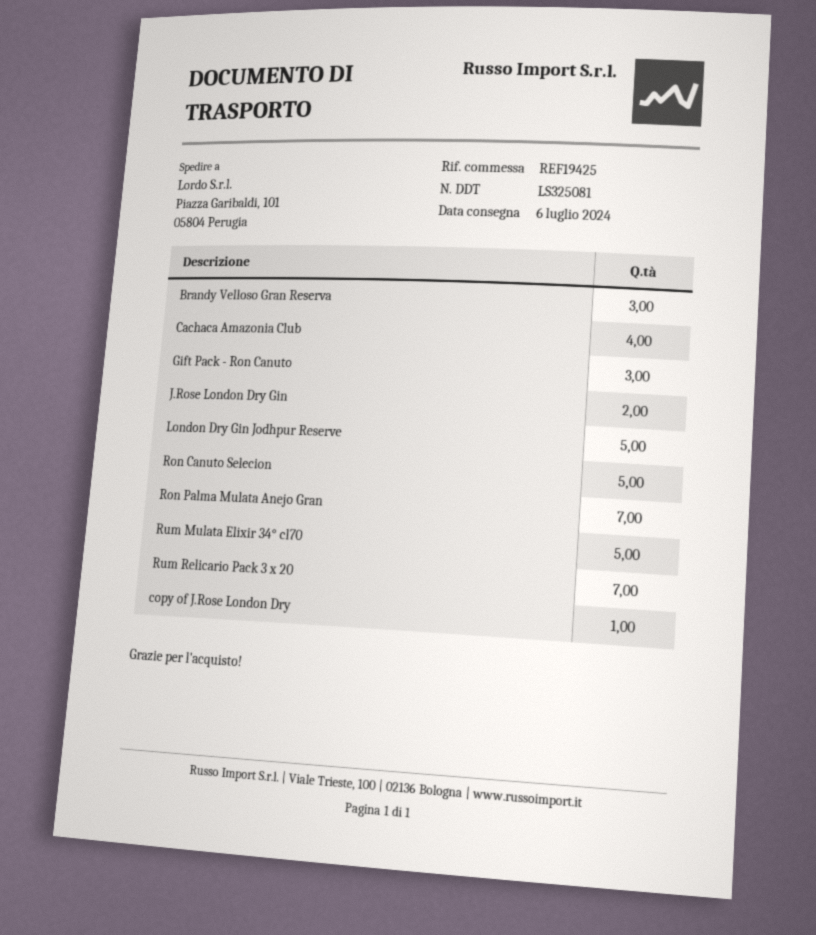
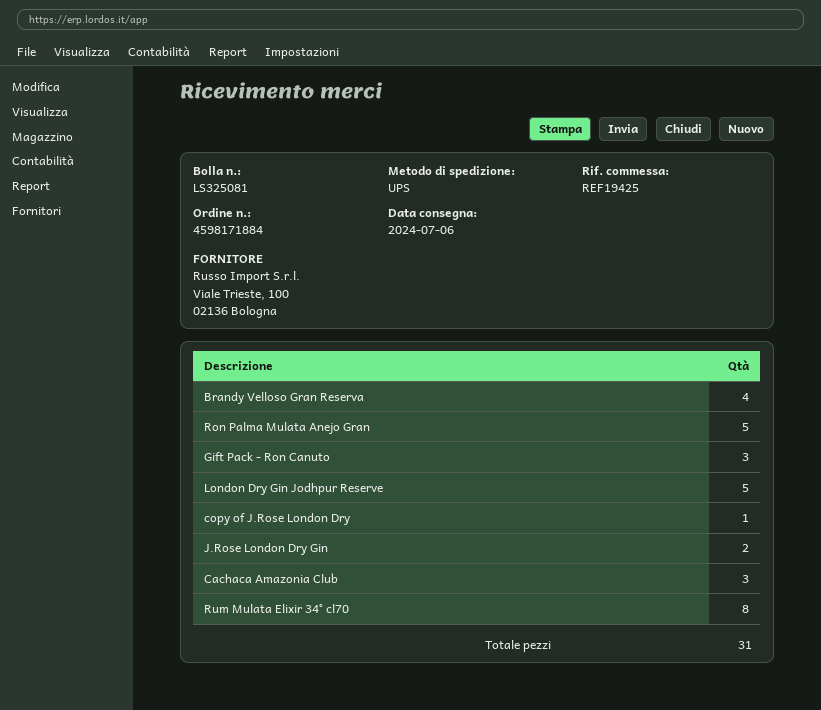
Brandy Velloso Gran Reserva: 3 -> 4
Cachaca Amazonia Club: 4 -> 3
Ron Canuto Selecion: 5 -> none
Ron Palma Mulata Anejo Gran: 7 -> 5
Rum Mulata Elixir 34° cl70: 5 -> 8
Rum Relicario Pack 3 x 20: 7 -> none

